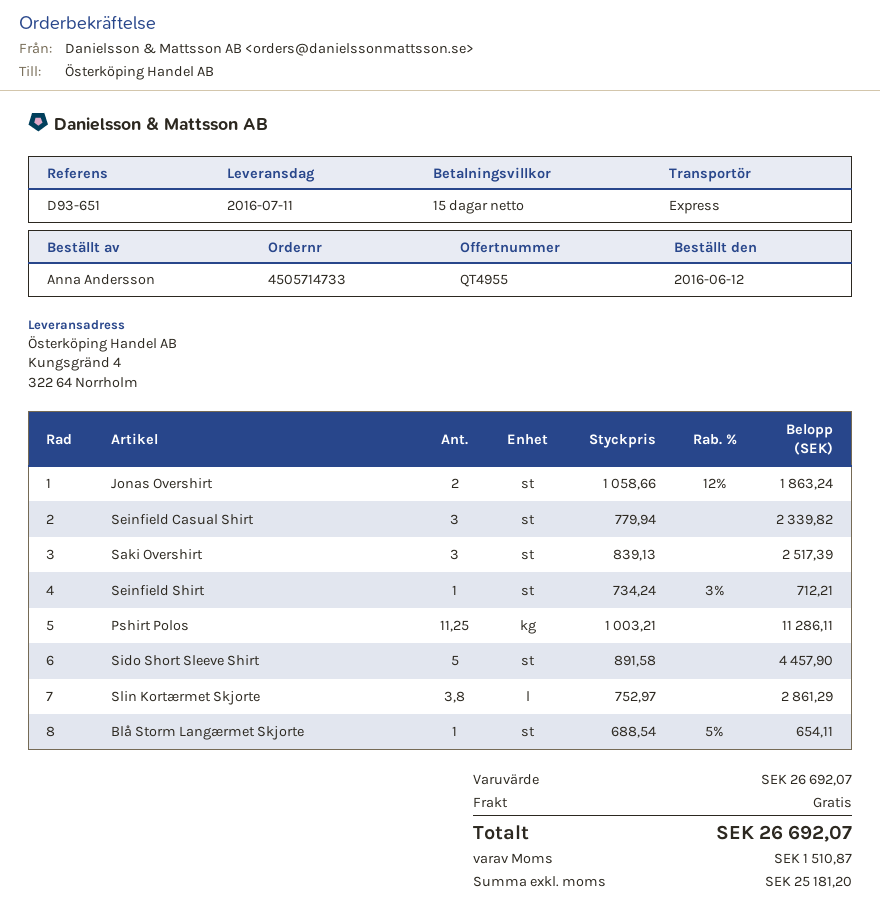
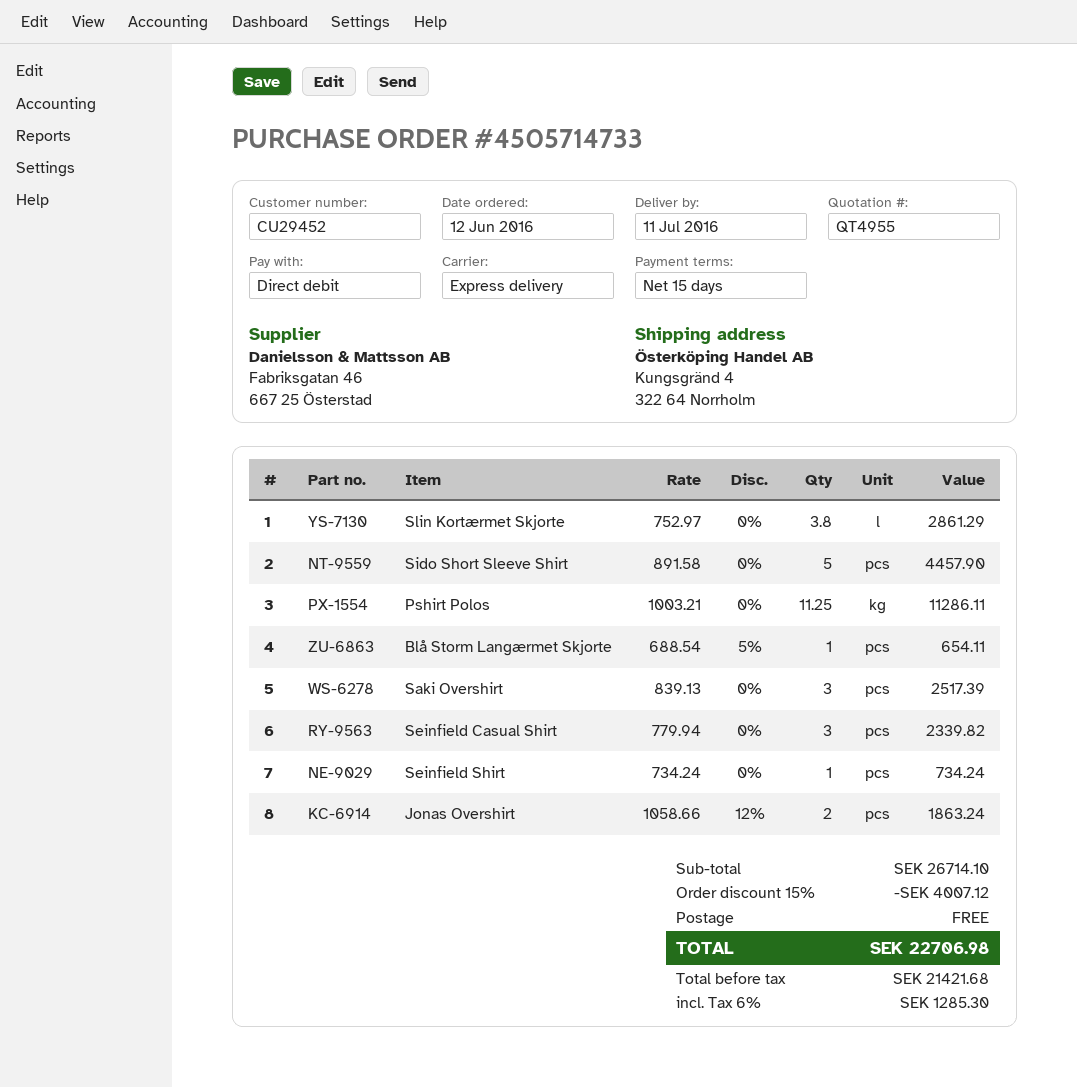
Seinfield Shirt: 1 x 734.24 - 3% = 712.21 -> 1 x 734.24 = 734.24
subtotal: 26692.07 -> 26714.10
discount: none -> 15% = 4007.12
net: 25181.20 -> 21421.68
tax: 1510.87 -> 1285.30
total: 26692.07 -> 22706.98

